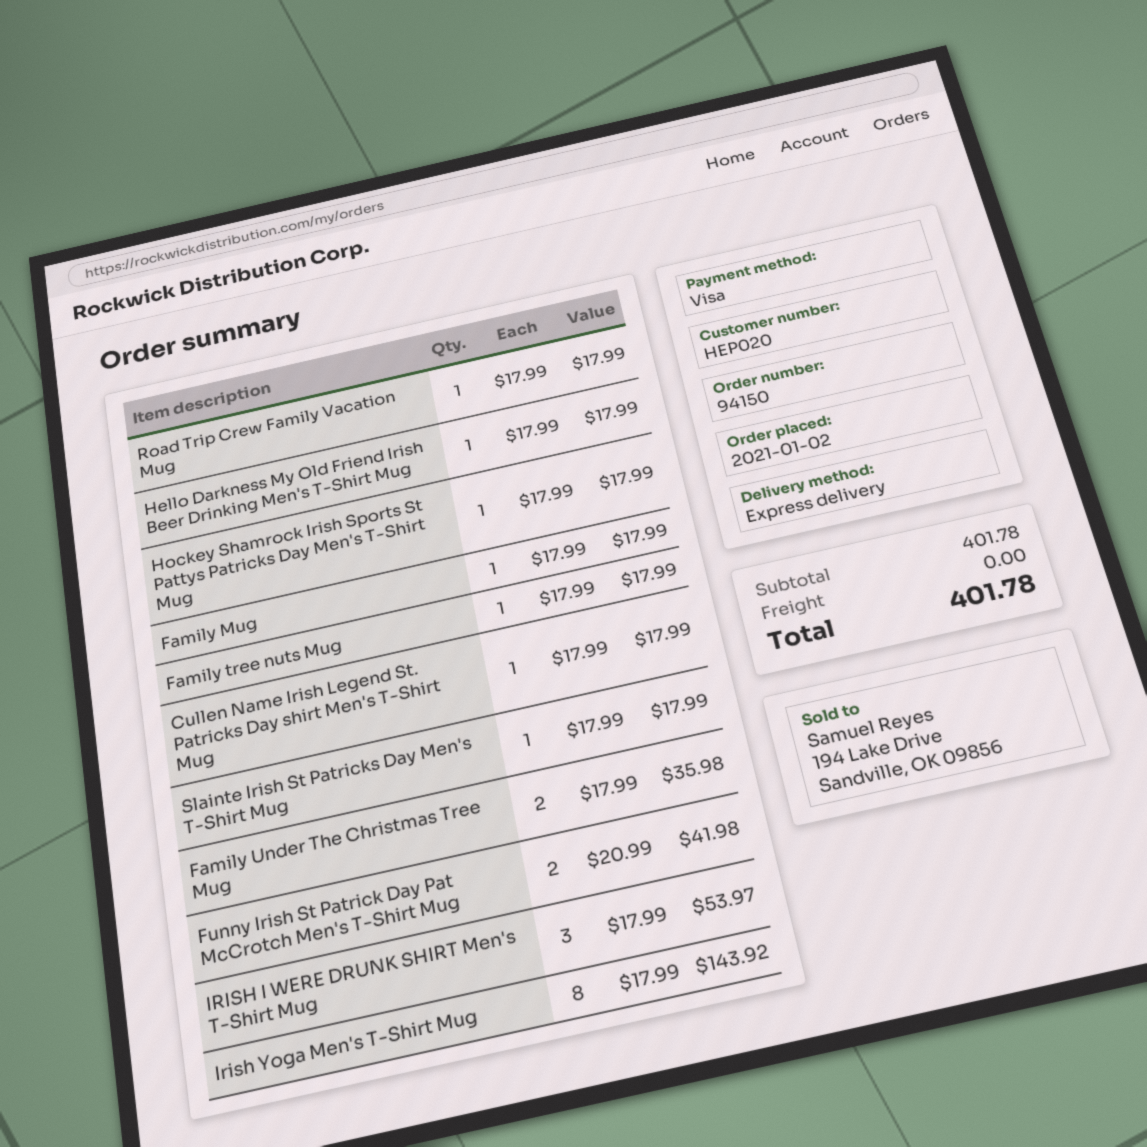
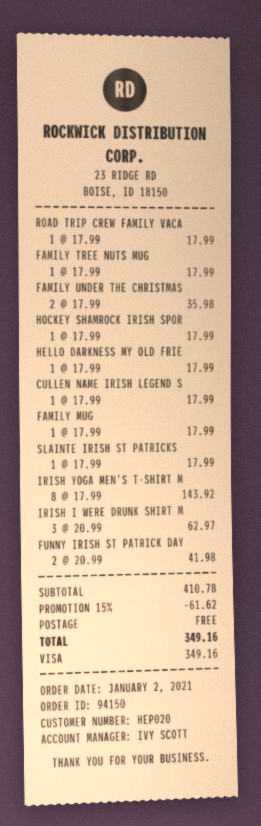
IRISH I WERE DRUNK SHIRT Men's T-Shirt Mug: 3 x 17.99 = 53.97 -> 3 x 20.99 = 62.97
subtotal: 401.78 -> 410.78
discount: none -> 15% = 61.62
total: 401.78 -> 349.16

